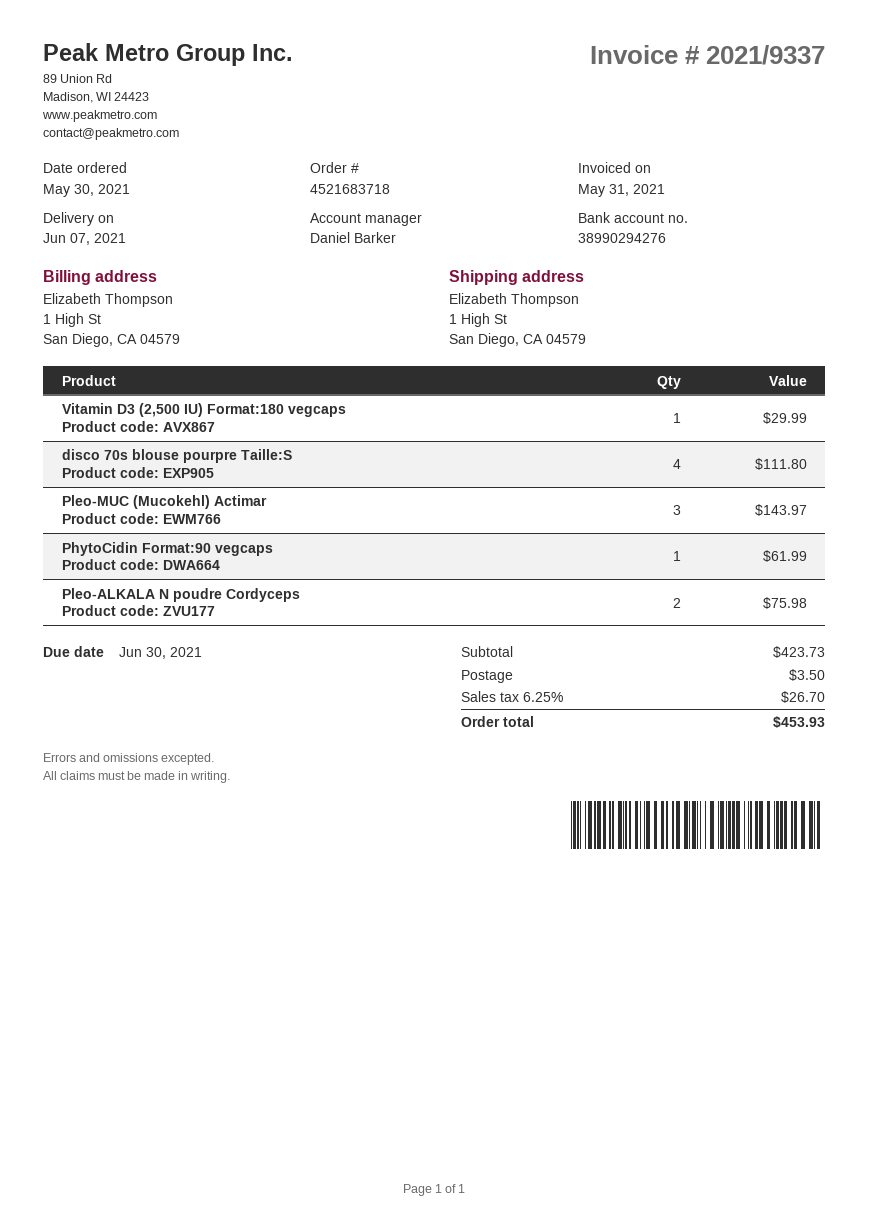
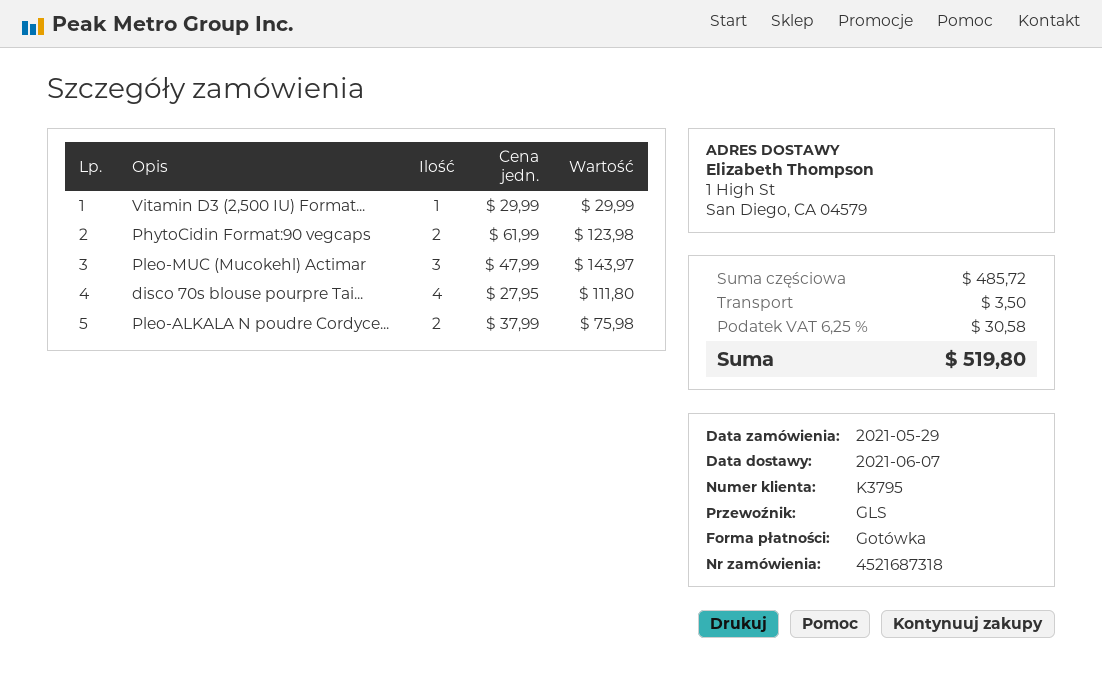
order number: 4521683718 -> 4521687318
order date: 2021-05-30 -> 2021-05-29
PhytoCidin Format:90 vegcaps: 1 for 61.99 -> 2 for 123.98
subtotal: 423.73 -> 485.72
tax: 6.25% = 26.70 -> 6.25% = 30.58
total: 453.93 -> 519.80

